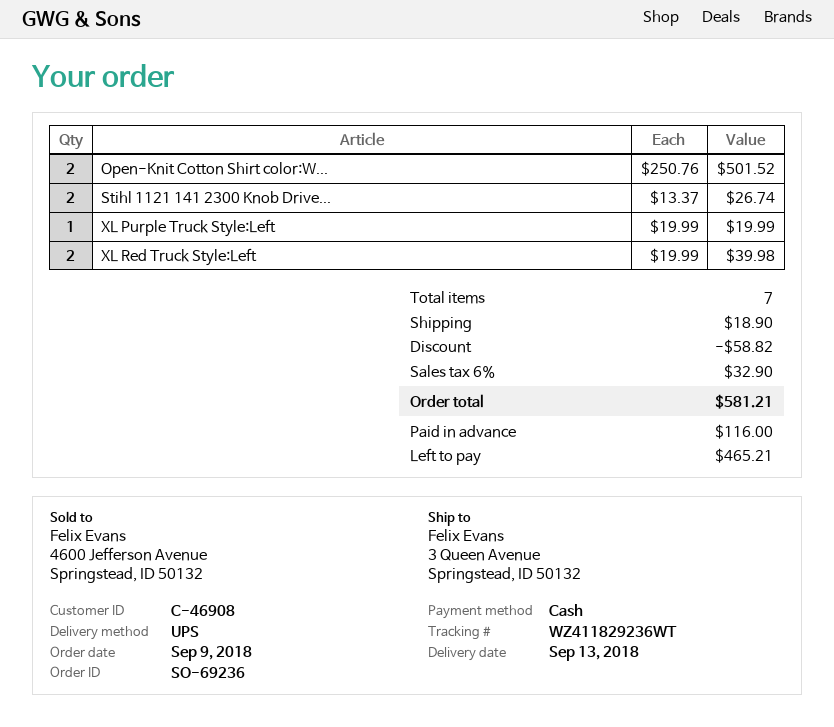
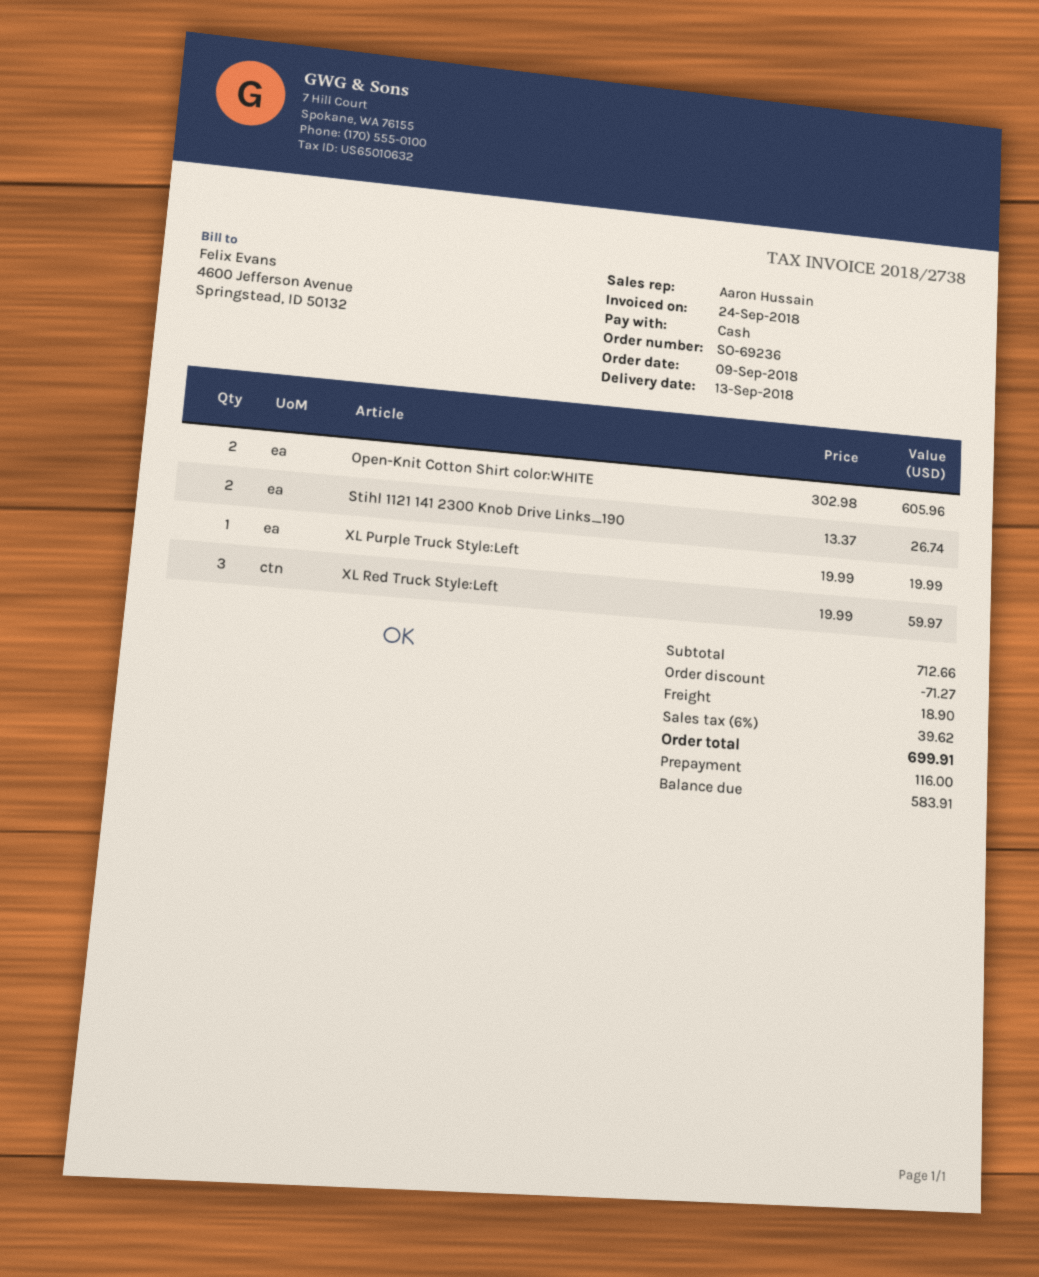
Open-Knit Cotton Shirt color:W...: 2 x 250.76 = 501.52 -> 2 x 302.98 = 605.96
XL Red Truck Style:Left: 2 x 19.99 = 39.98 -> 3 x 19.99 = 59.97
discount: 58.82 -> 71.27
tax: 6% = 32.90 -> 6% = 39.62
total: 581.21 -> 699.91
balance: 465.21 -> 583.91

